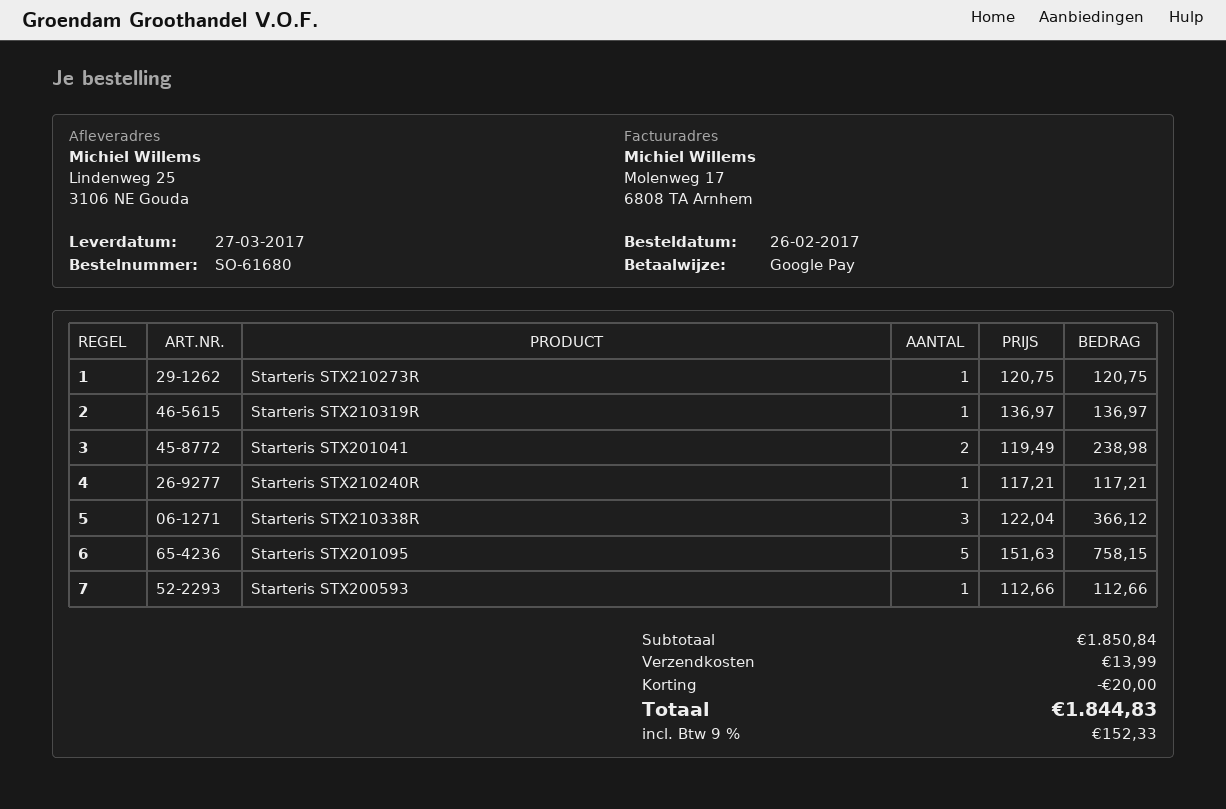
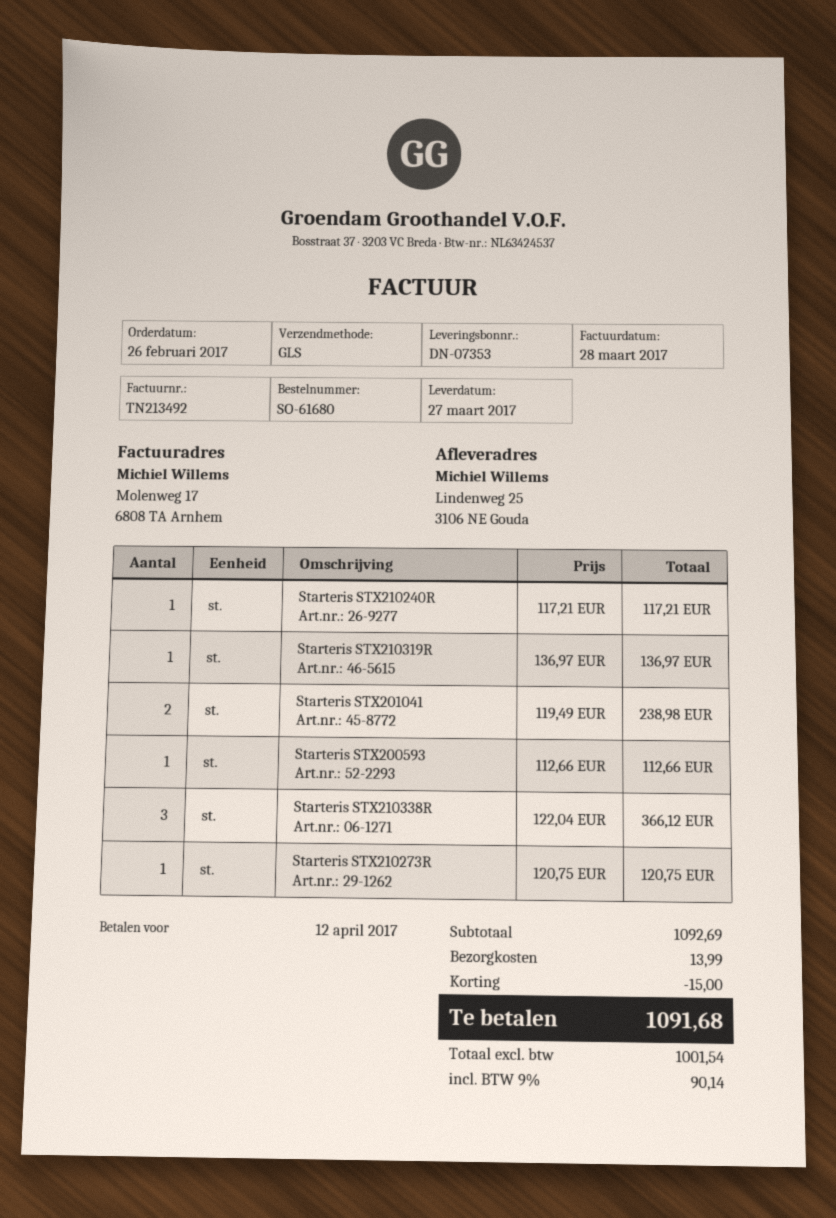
Starteris STX201095: 5 x 151.63 = 758.15 -> none
subtotal: 1850.84 -> 1092.69
discount: 20.00 -> 15.00
tax: 9% = 152.33 -> 9% = 90.14
total: 1844.83 -> 1091.68

